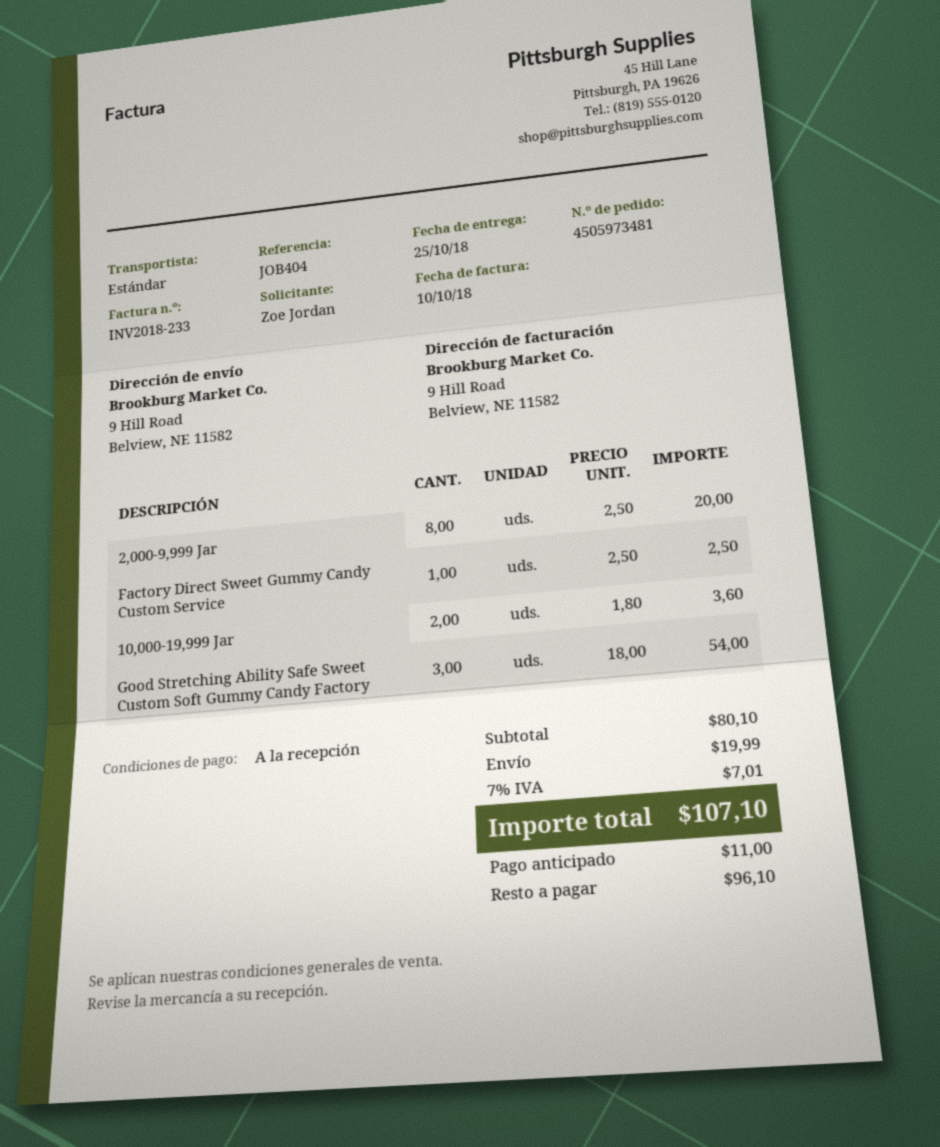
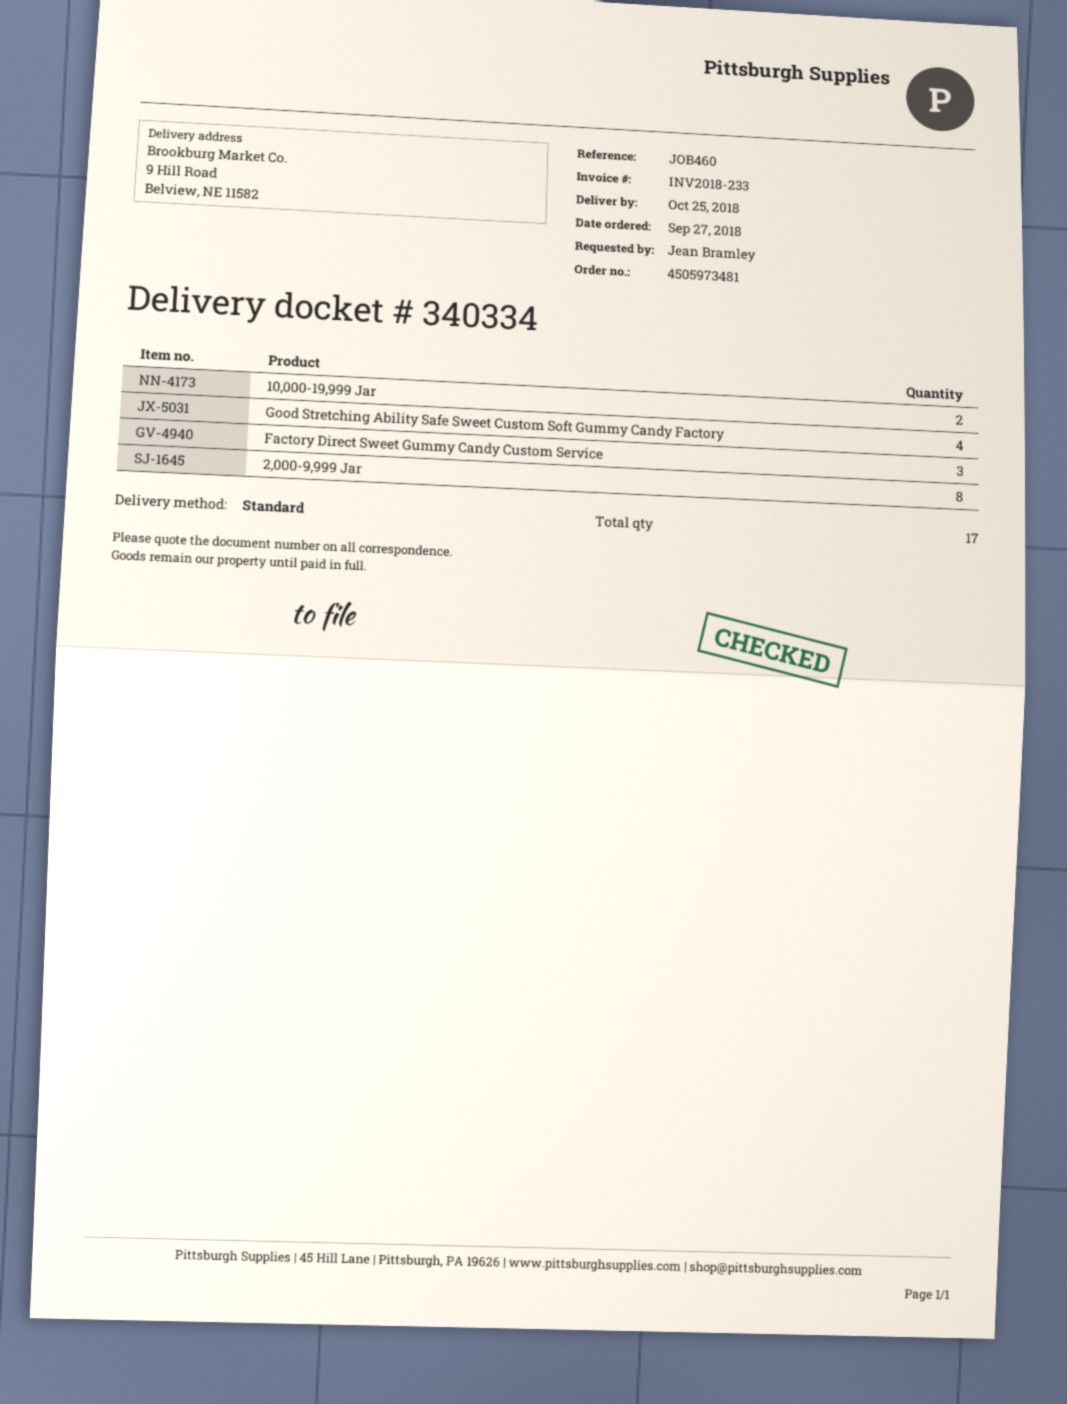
reference: JOB404 -> JOB460
ordered by: Zoe Jordan -> Jean Bramley
Factory Direct Sweet Gummy Candy Custom Service: 1 -> 3
Good Stretching Ability Safe Sweet Custom Soft Gummy Candy Factory: 3 -> 4

